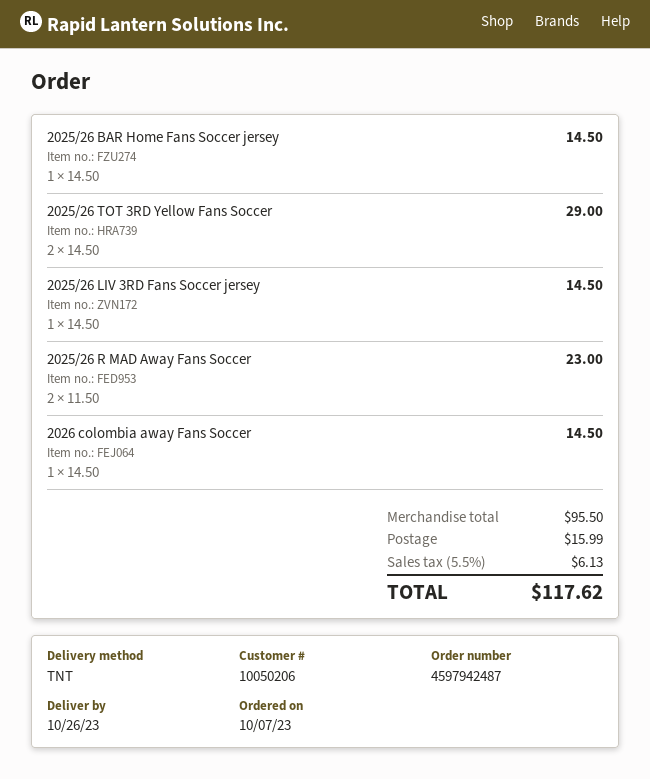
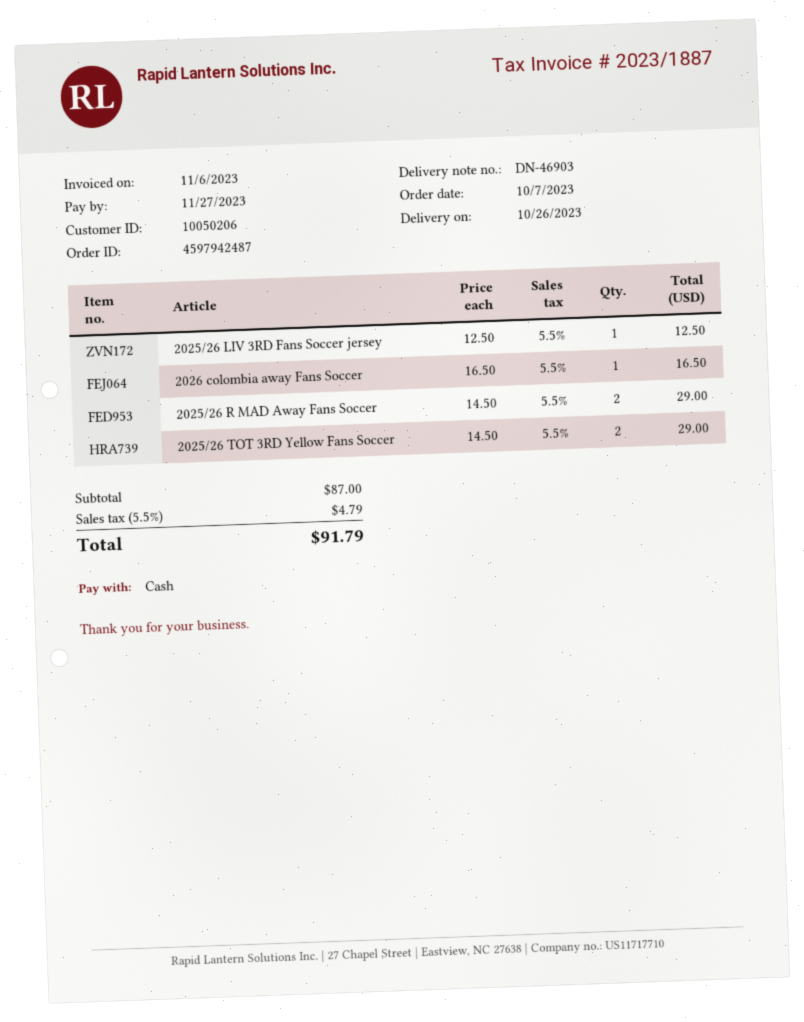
2025/26 BAR Home Fans Soccer jersey: 1 x 14.50 = 14.50 -> none
2025/26 LIV 3RD Fans Soccer jersey: 1 x 14.50 = 14.50 -> 1 x 12.50 = 12.50
2025/26 R MAD Away Fans Soccer: 2 x 11.50 = 23.00 -> 2 x 14.50 = 29.00
2026 colombia away Fans Soccer: 1 x 14.50 = 14.50 -> 1 x 16.50 = 16.50
subtotal: 95.50 -> 87.00
shipping: 15.99 -> none
tax: 5.5% = 6.13 -> 5.5% = 4.79
total: 117.62 -> 91.79

